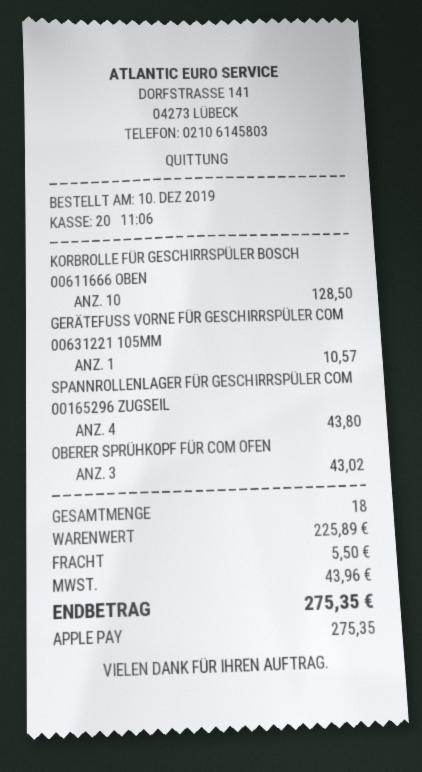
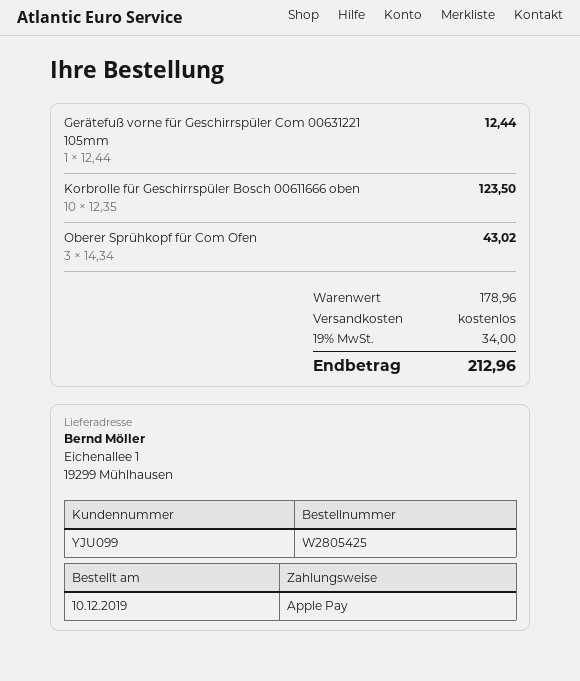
KORBROLLE FÜR GESCHIRRSPÜLER BOSCH 00611666 OBEN: 10 for 128.50 -> 10 for 123.50
GERÄTEFUSS VORNE FÜR GESCHIRRSPÜLER COM 00631221 105MM: 1 for 10.57 -> 1 for 12.44
SPANNROLLENLAGER FÜR GESCHIRRSPÜLER COM 00165296 ZUGSEIL: 4 for 43.80 -> none
subtotal: 225.89 -> 178.96
shipping: 5.50 -> 0.00
tax: 43.96 -> 34.00
total: 275.35 -> 212.96

